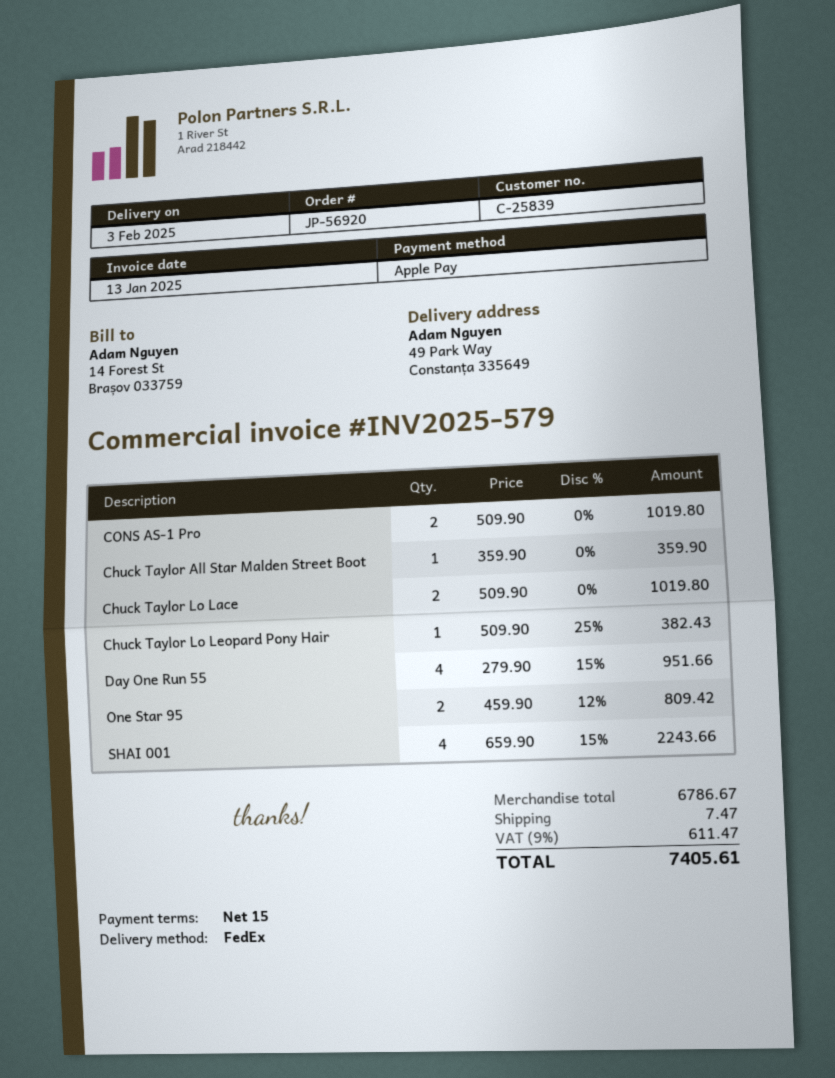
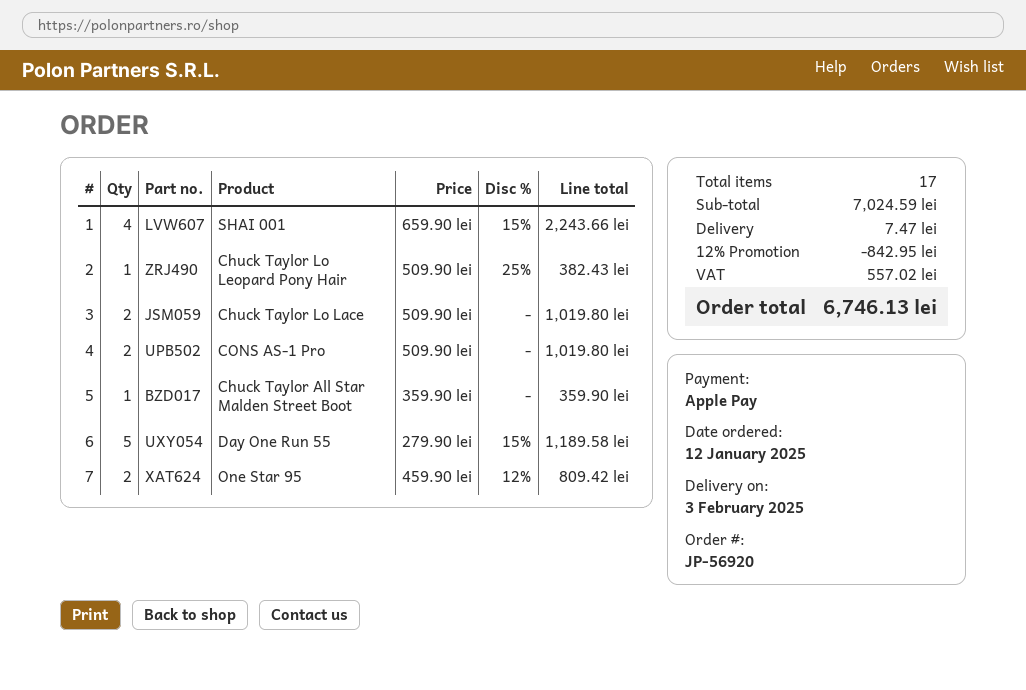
Day One Run 55: 4 x 279.90 - 15% = 951.66 -> 5 x 279.90 - 15% = 1189.58
subtotal: 6786.67 -> 7024.59
discount: none -> 12% = 842.95
tax: 611.47 -> 557.02
total: 7405.61 -> 6746.13

